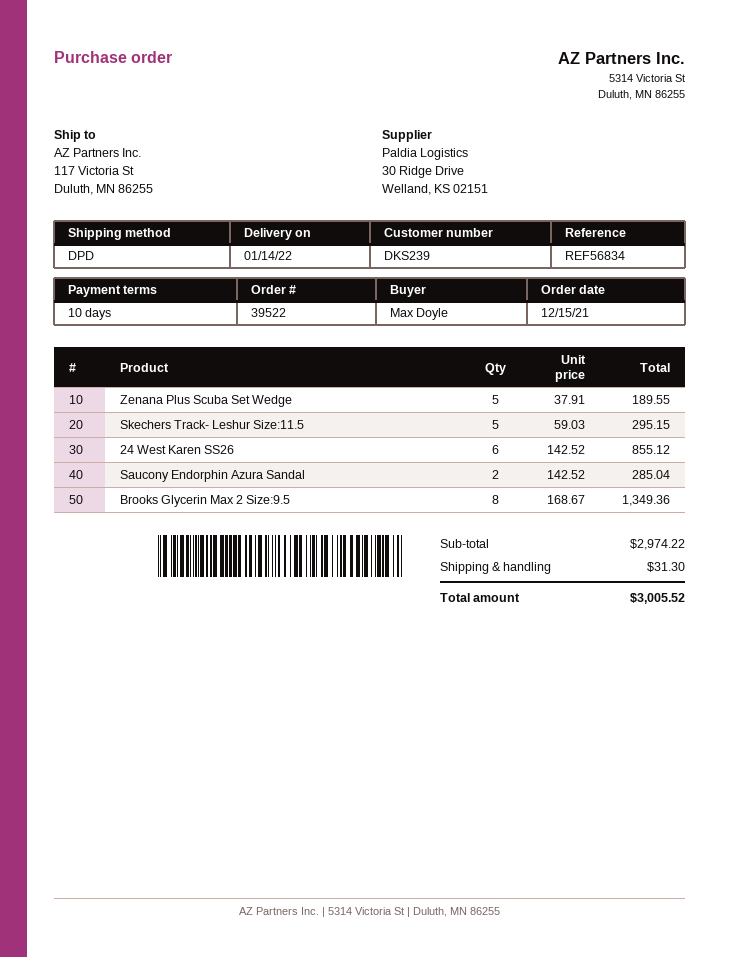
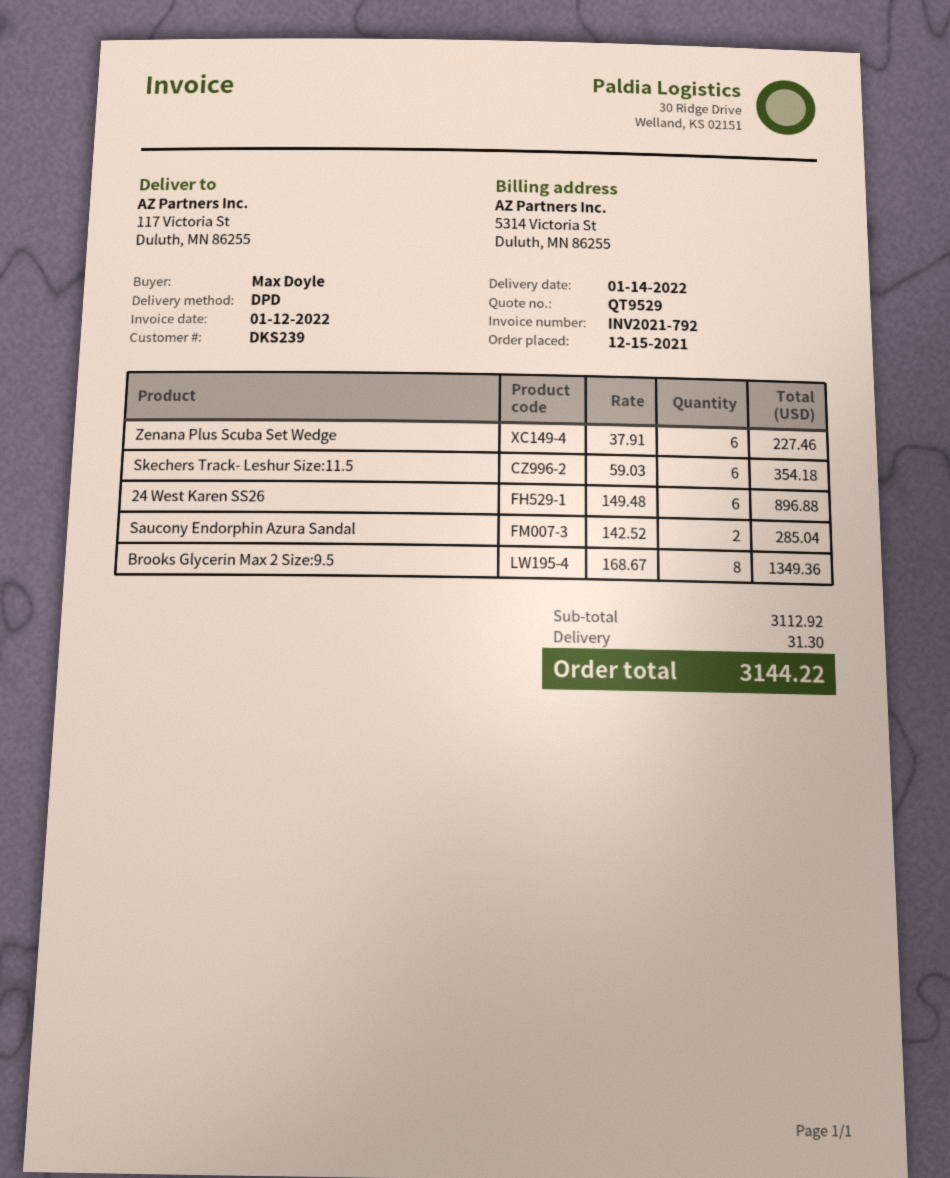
Zenana Plus Scuba Set Wedge: 5 x 37.91 = 189.55 -> 6 x 37.91 = 227.46
Skechers Track- Leshur Size:11.5: 5 x 59.03 = 295.15 -> 6 x 59.03 = 354.18
24 West Karen SS26: 6 x 142.52 = 855.12 -> 6 x 149.48 = 896.88
subtotal: 2974.22 -> 3112.92
total: 3005.52 -> 3144.22

